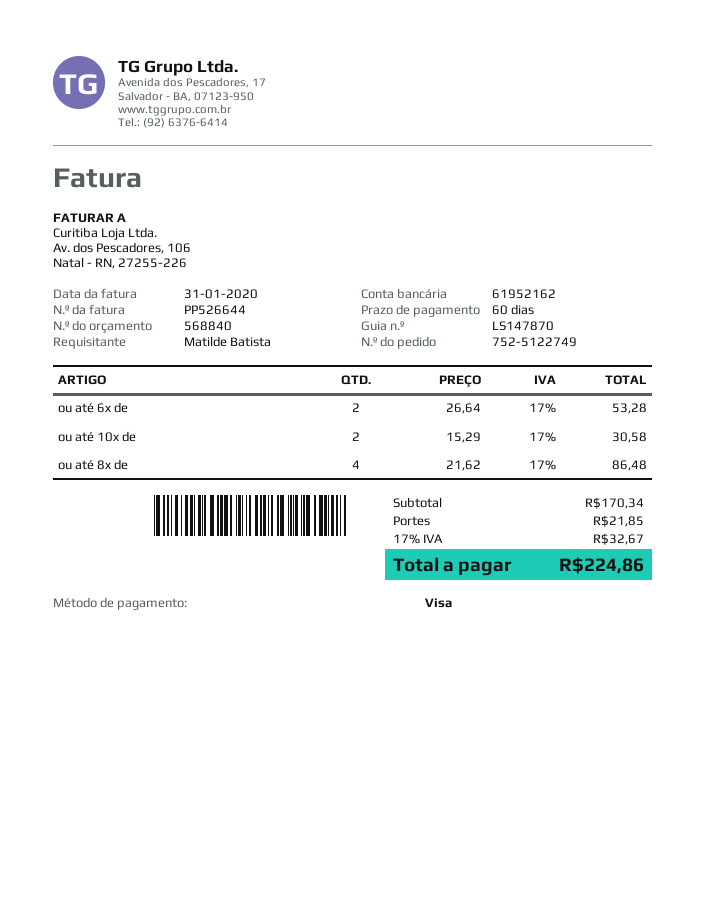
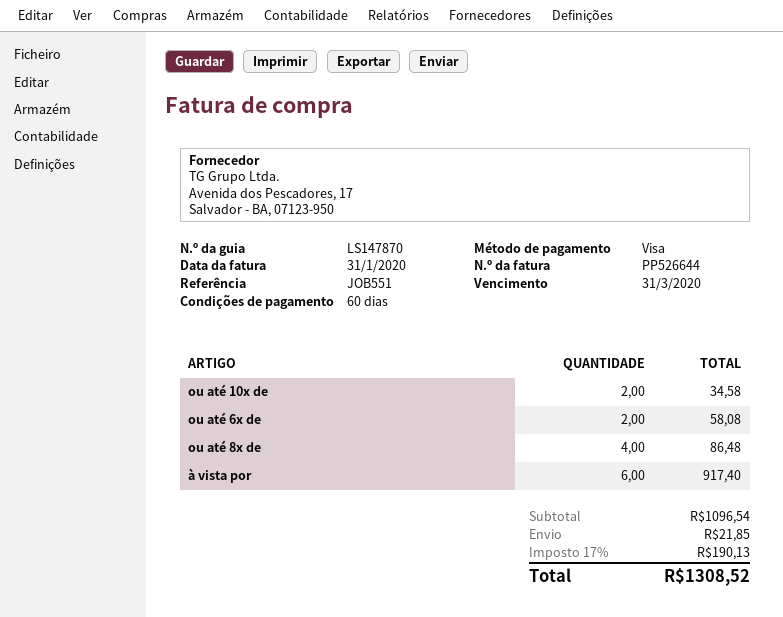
ou até 6x de: 2 for 53.28 -> 2 for 58.08
ou até 10x de: 2 for 30.58 -> 2 for 34.58
à vista por: none -> 6 for 917.40
subtotal: 170.34 -> 1096.54
tax: 17% = 32.67 -> 17% = 190.13
total: 224.86 -> 1308.52

